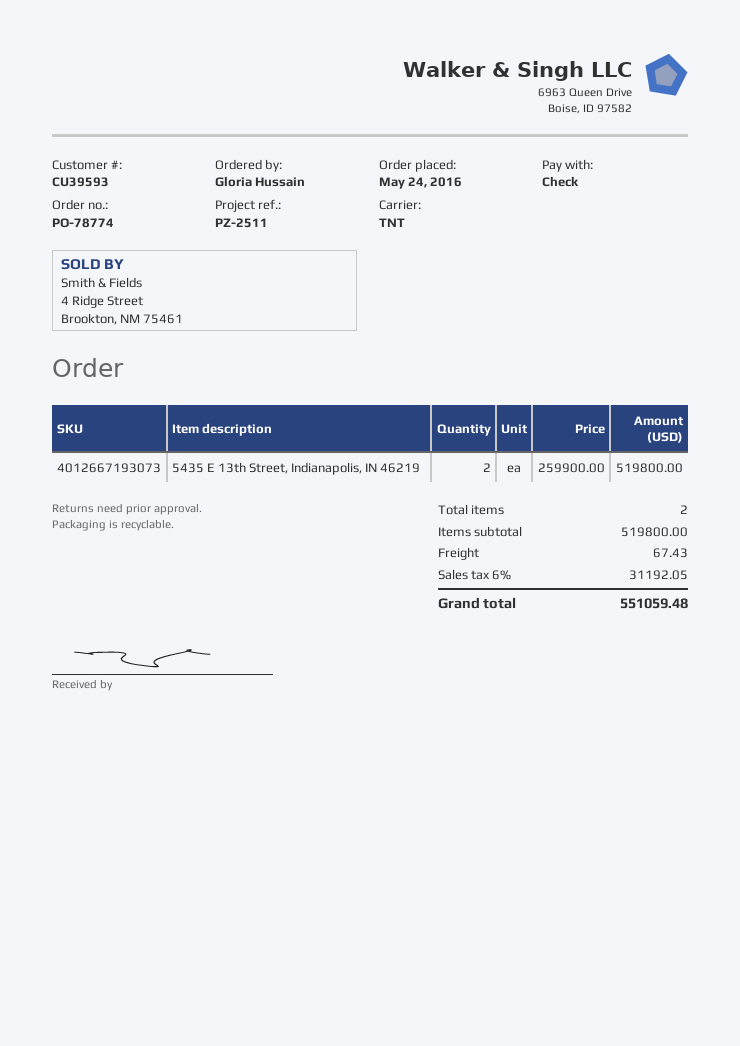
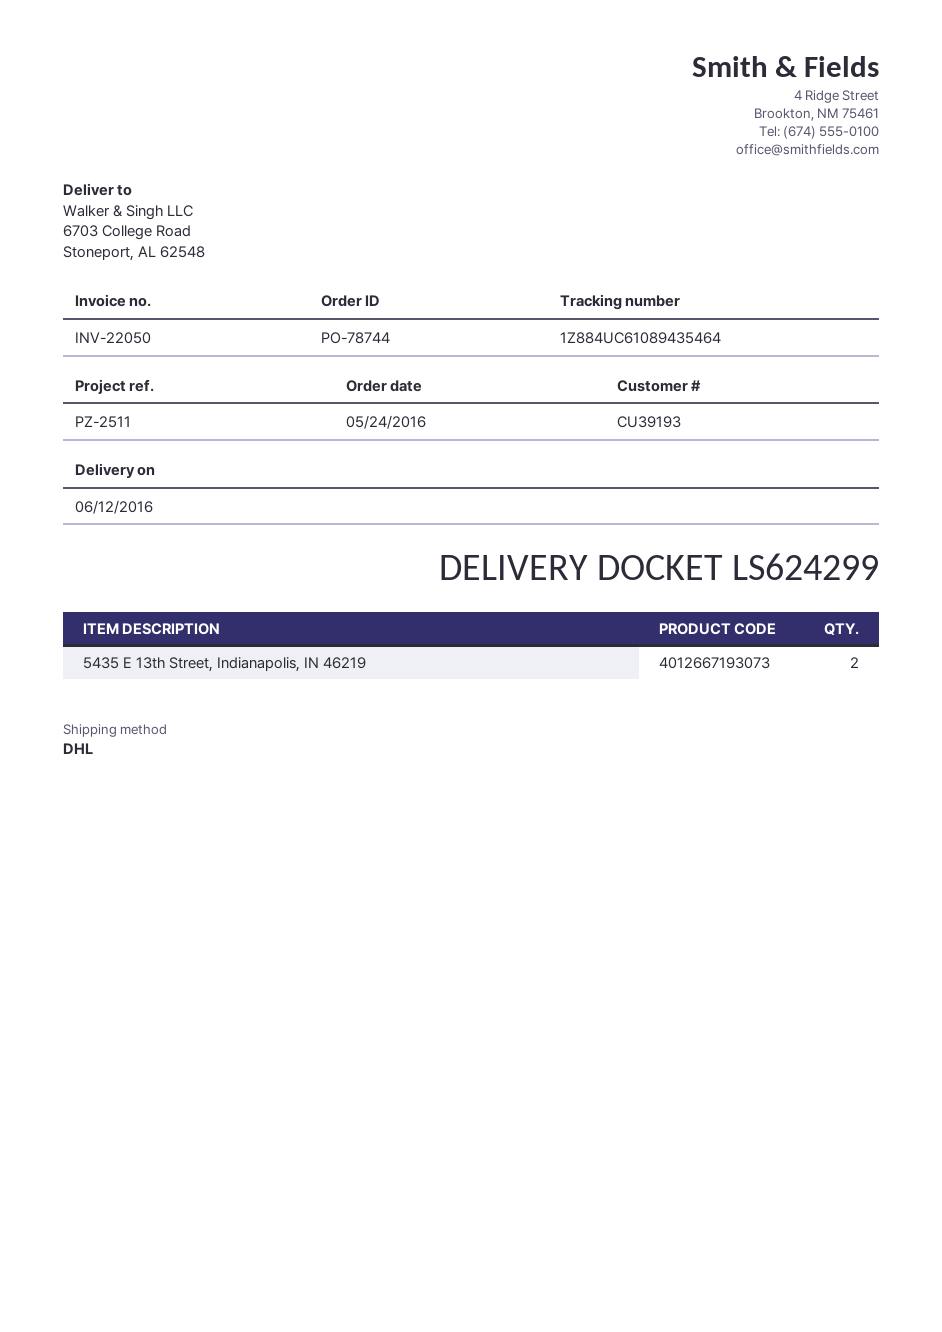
order number: PO-78774 -> PO-78744
customer number: CU39593 -> CU39193
shipping method: TNT -> DHL

